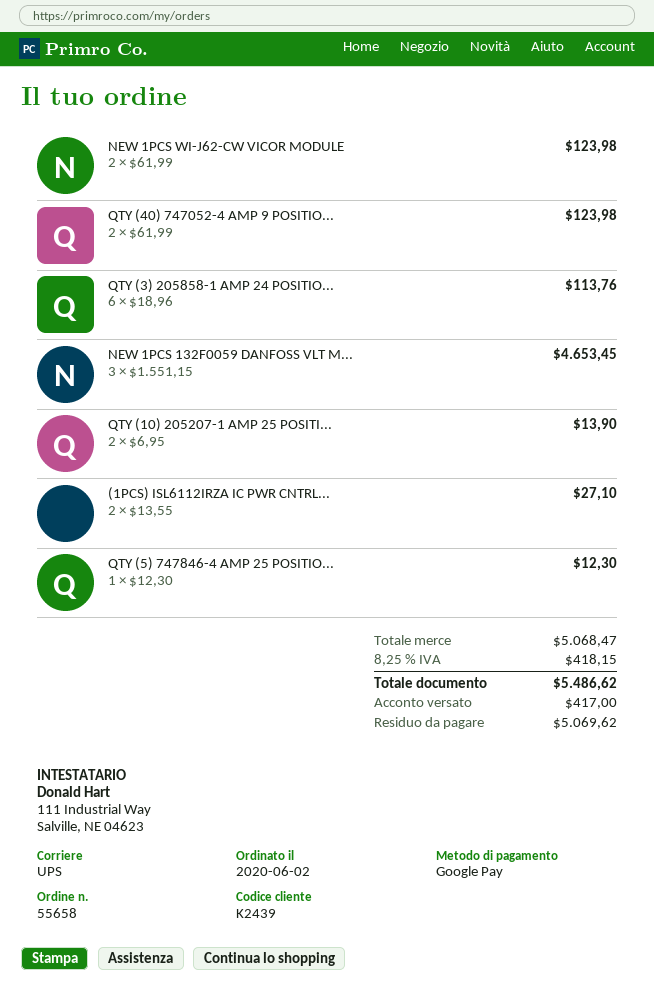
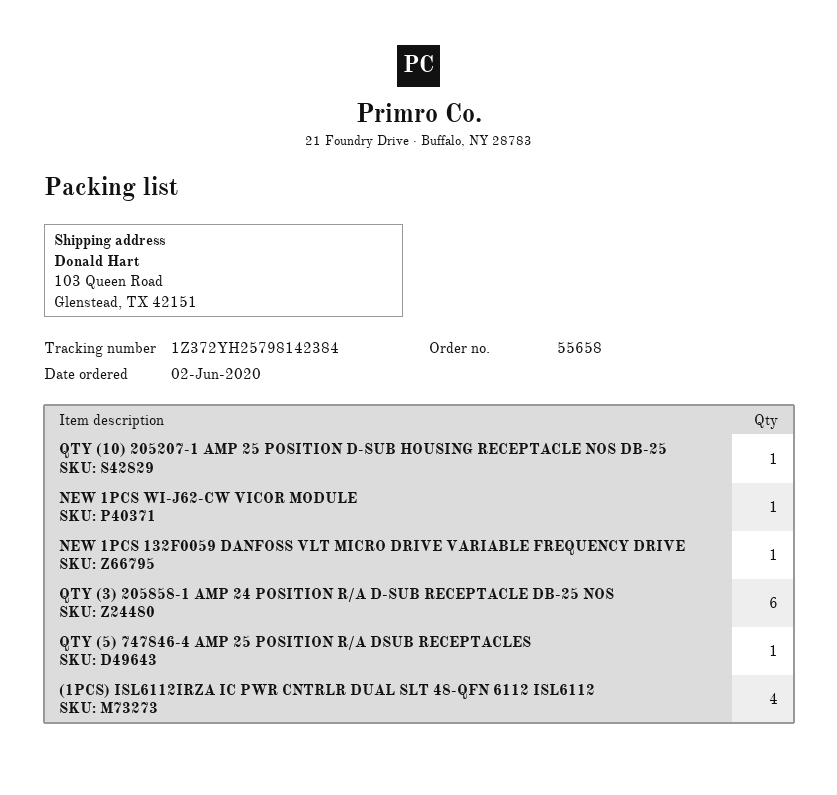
NEW 1PCS WI-J62-CW VICOR MODULE: 2 -> 1
QTY (40) 747052-4 AMP 9 POSITIO...: 2 -> none
NEW 1PCS 132F0059 DANFOSS VLT M...: 3 -> 1
QTY (10) 205207-1 AMP 25 POSITI...: 2 -> 1
(1PCS) ISL6112IRZA IC PWR CNTRL...: 2 -> 4

